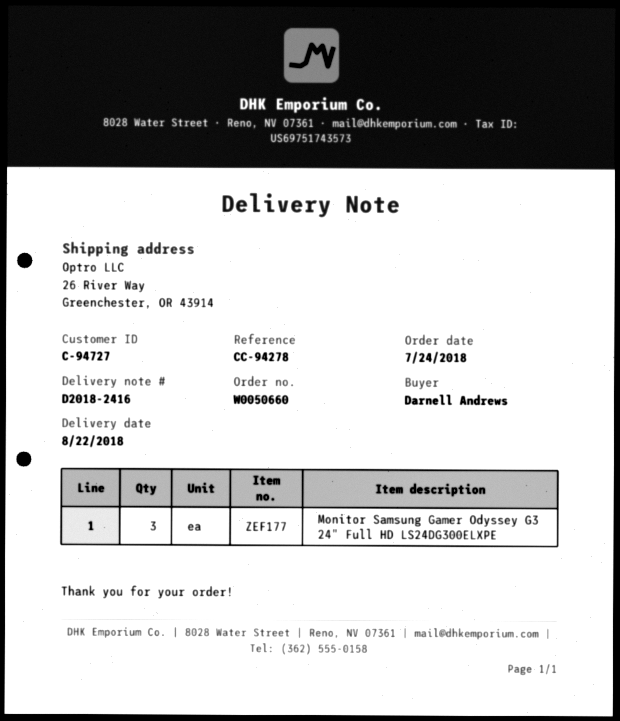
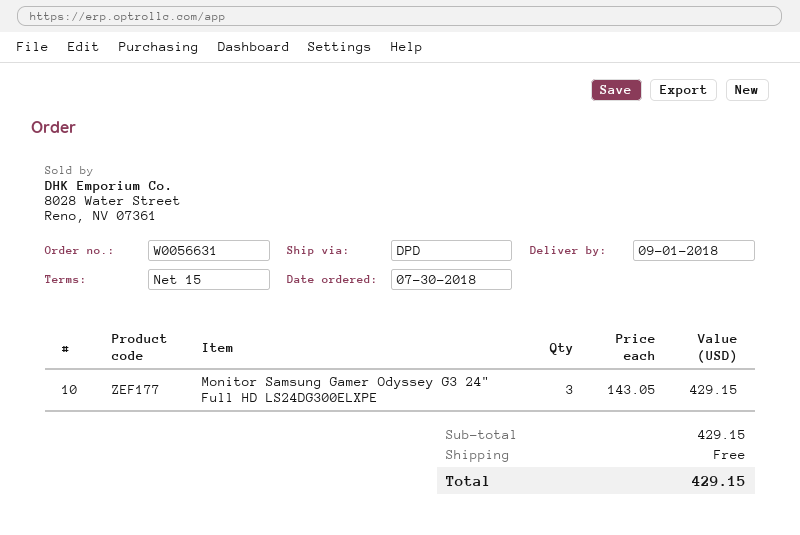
order number: W0050660 -> W0056631
order date: 2018-07-24 -> 2018-07-30
delivery date: 2018-08-22 -> 2018-09-01

